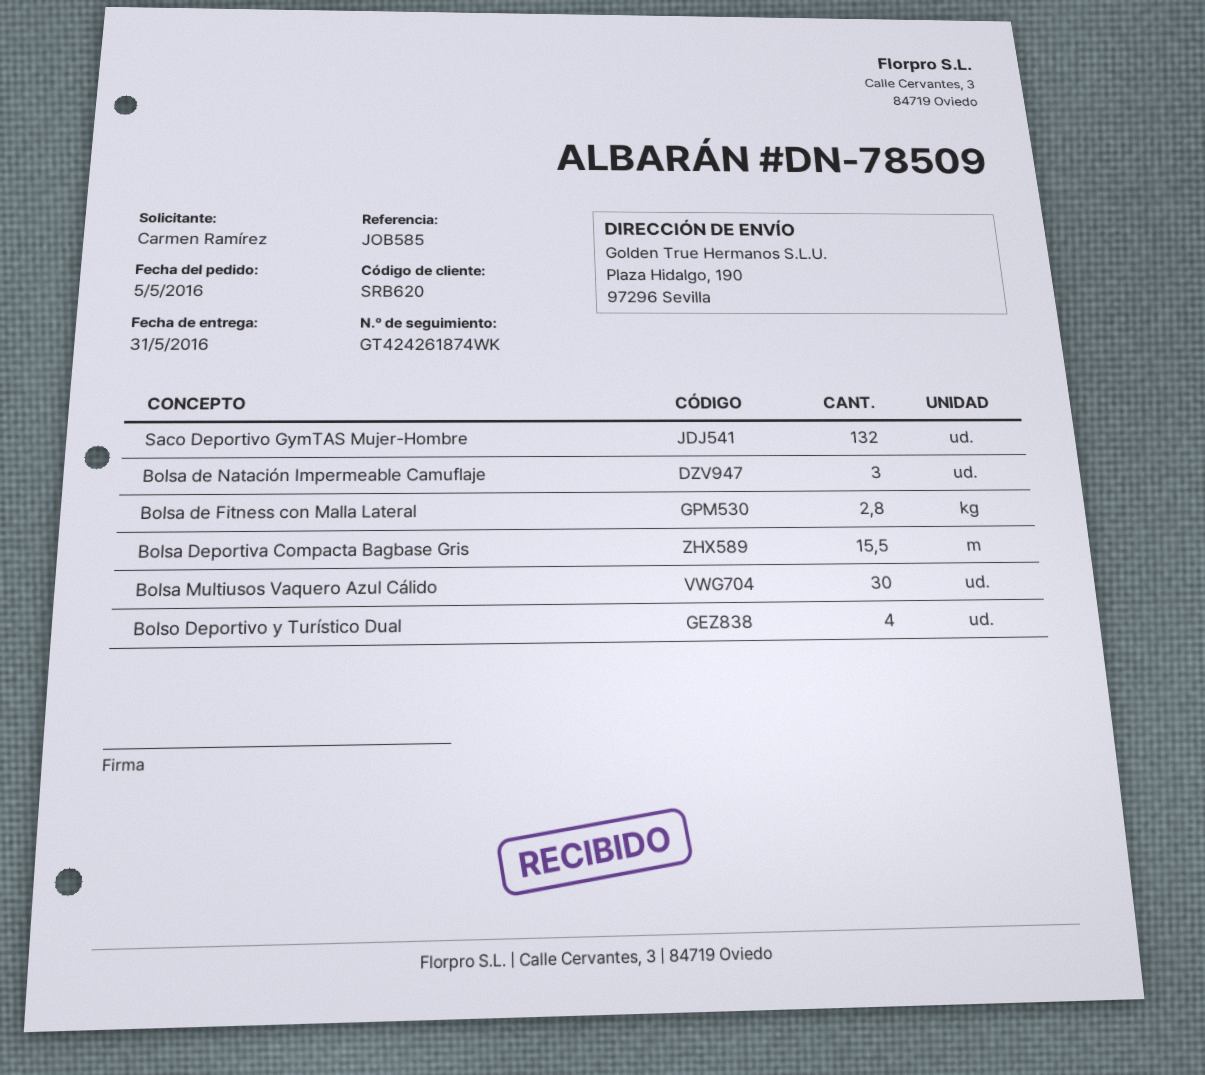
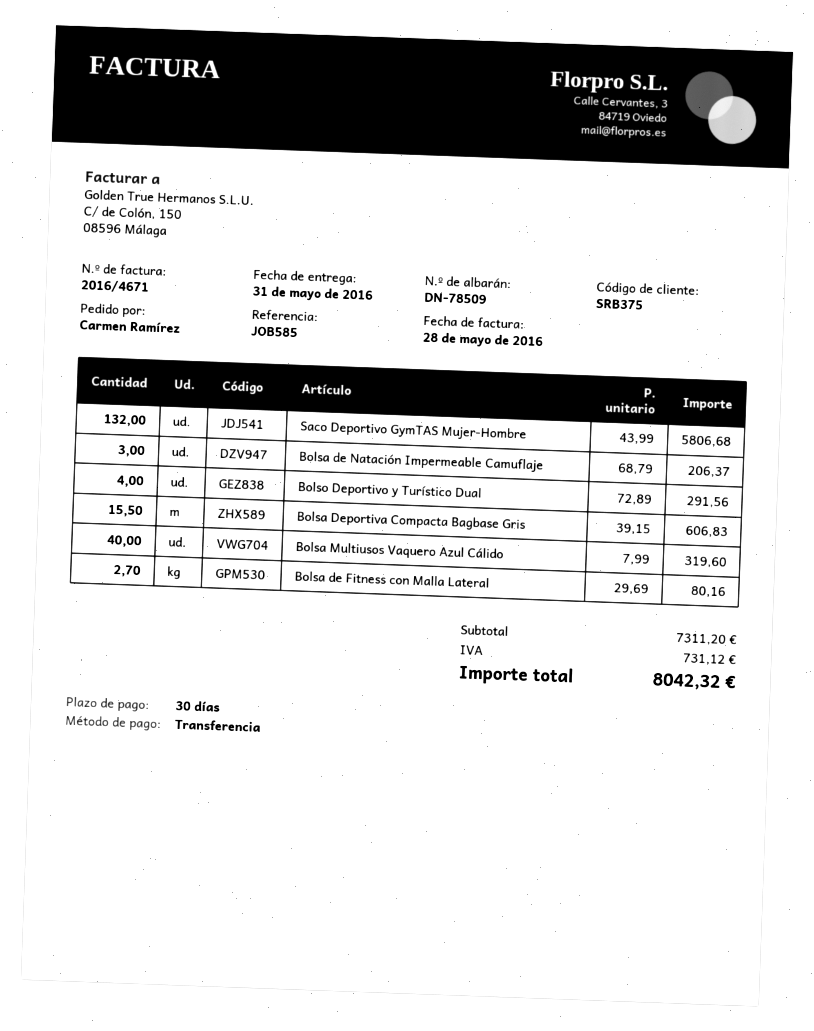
customer number: SRB620 -> SRB375
Bolsa de Fitness con Malla Lateral: 2.8 -> 2.7
Bolsa Multiusos Vaquero Azul Cálido: 30 -> 40

